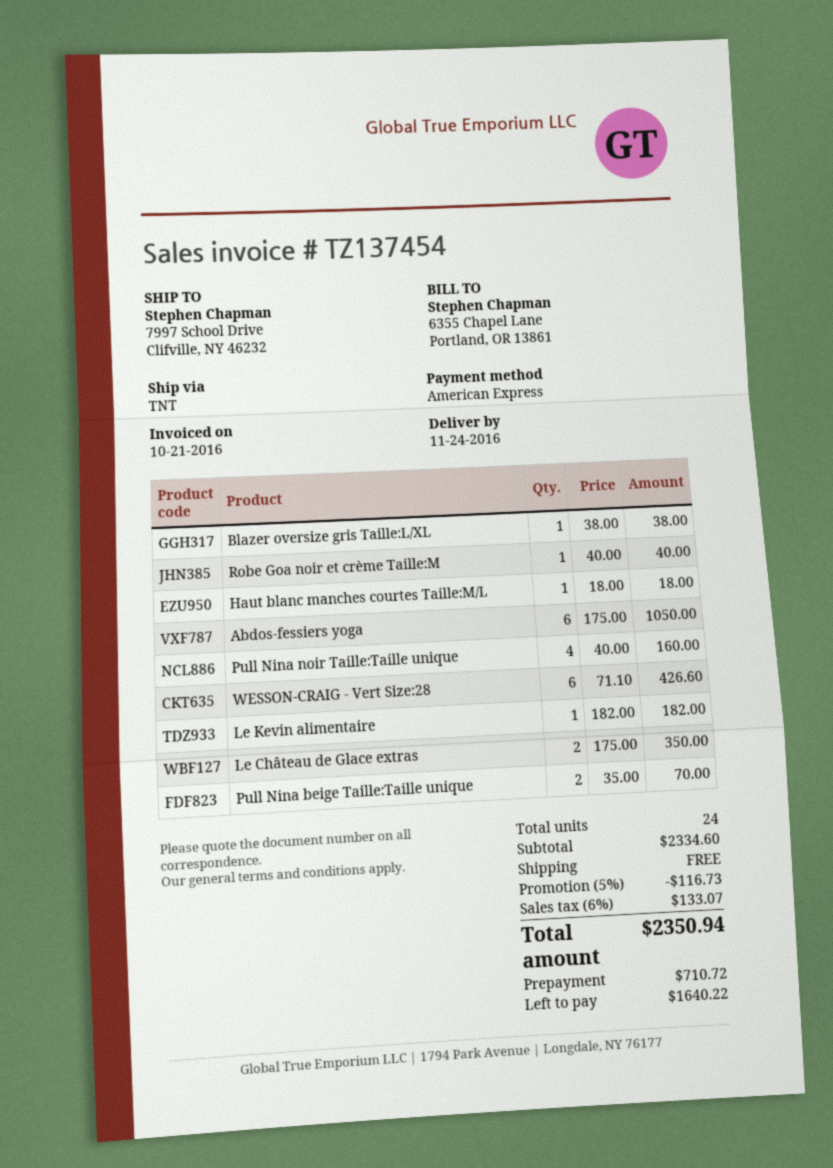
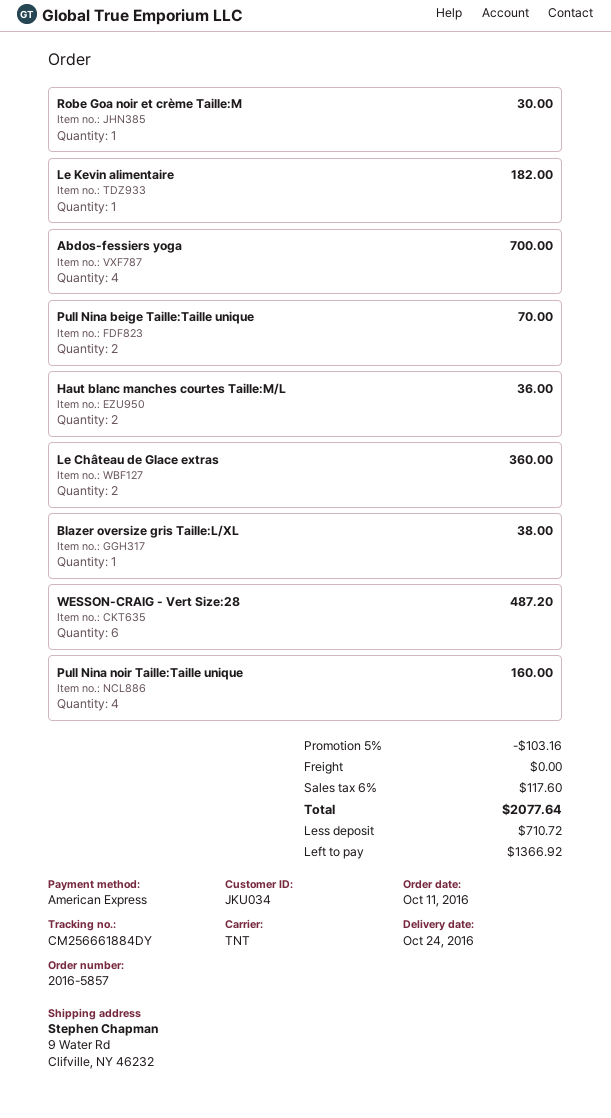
delivery date: 2016-11-24 -> 2016-10-24
ship to: 7997 School Drive, Clifville, NY 46232 -> 9 Water Rd, Clifville, NY 46232
Robe Goa noir et crème Taille:M: 1 for 40.00 -> 1 for 30.00
Haut blanc manches courtes Taille:M/L: 1 for 18.00 -> 2 for 36.00
Abdos-fessiers yoga: 6 for 1050.00 -> 4 for 700.00
WESSON-CRAIG - Vert Size:28: 6 for 426.60 -> 6 for 487.20
Le Château de Glace extras: 2 for 350.00 -> 2 for 360.00
discount: 5% = 116.73 -> 5% = 103.16
tax: 6% = 133.07 -> 6% = 117.60
total: 2350.94 -> 2077.64
balance: 1640.22 -> 1366.92

